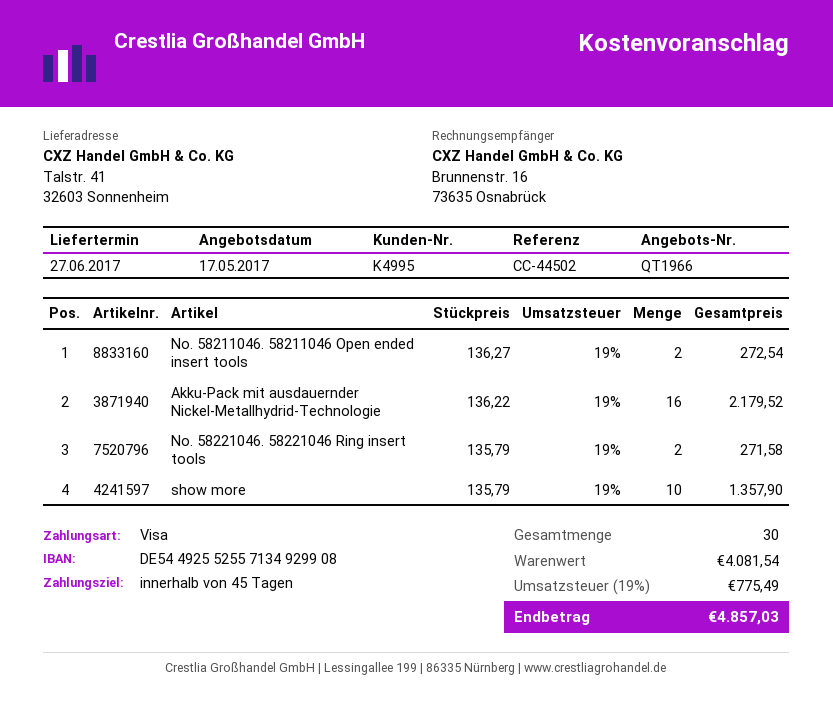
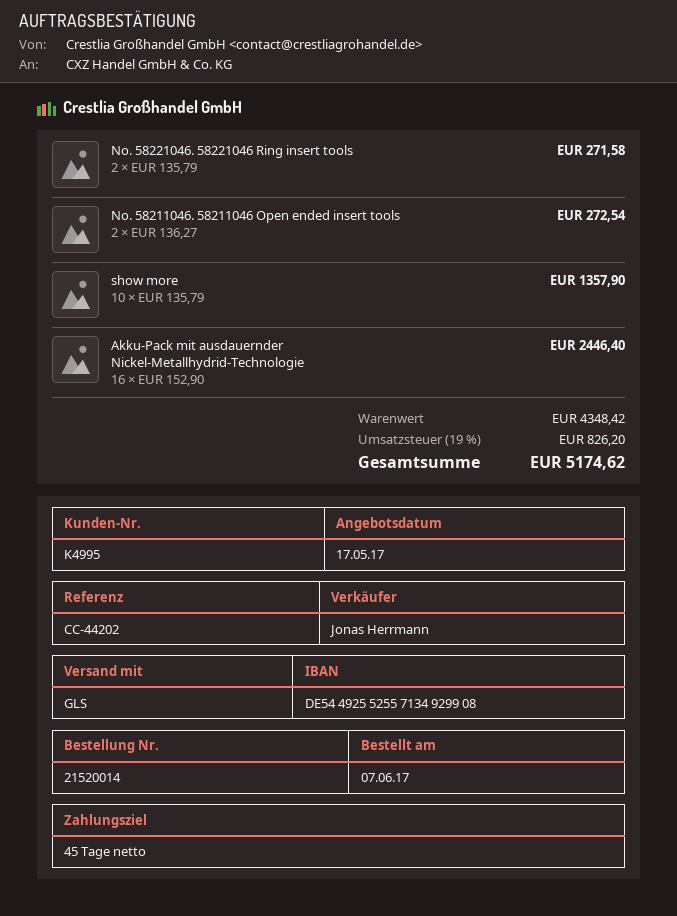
reference: CC-44502 -> CC-44202
Akku-Pack mit ausdauernder Nickel-Metallhydrid-Technologie: 16 x 136.22 = 2179.52 -> 16 x 152.90 = 2446.40
subtotal: 4081.54 -> 4348.42
tax: 19% = 775.49 -> 19% = 826.20
total: 4857.03 -> 5174.62

